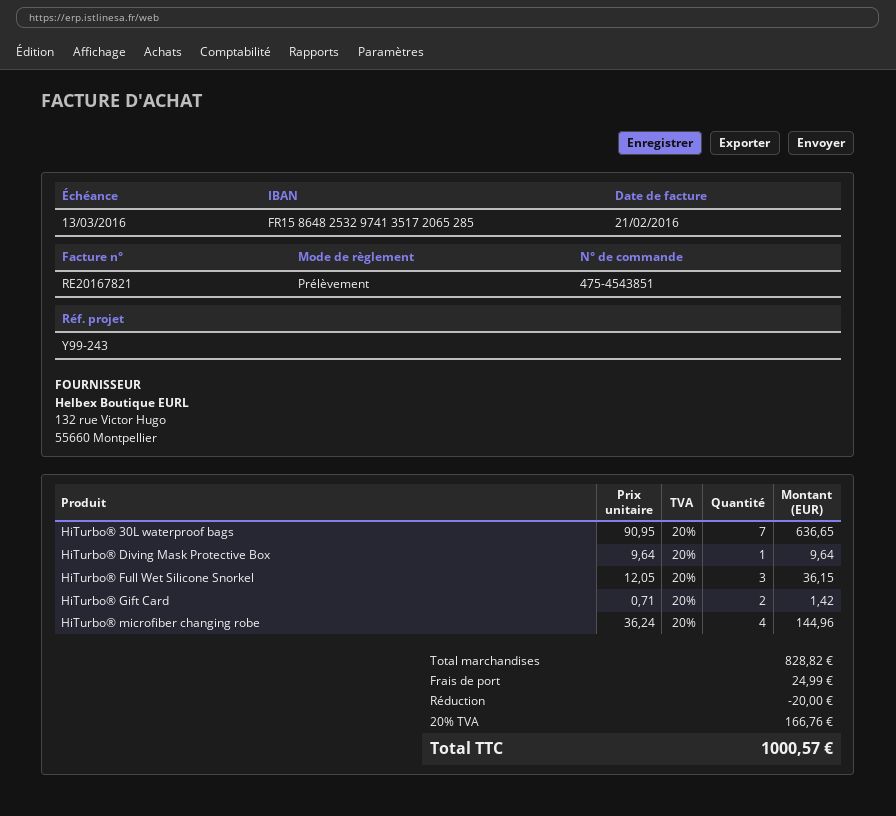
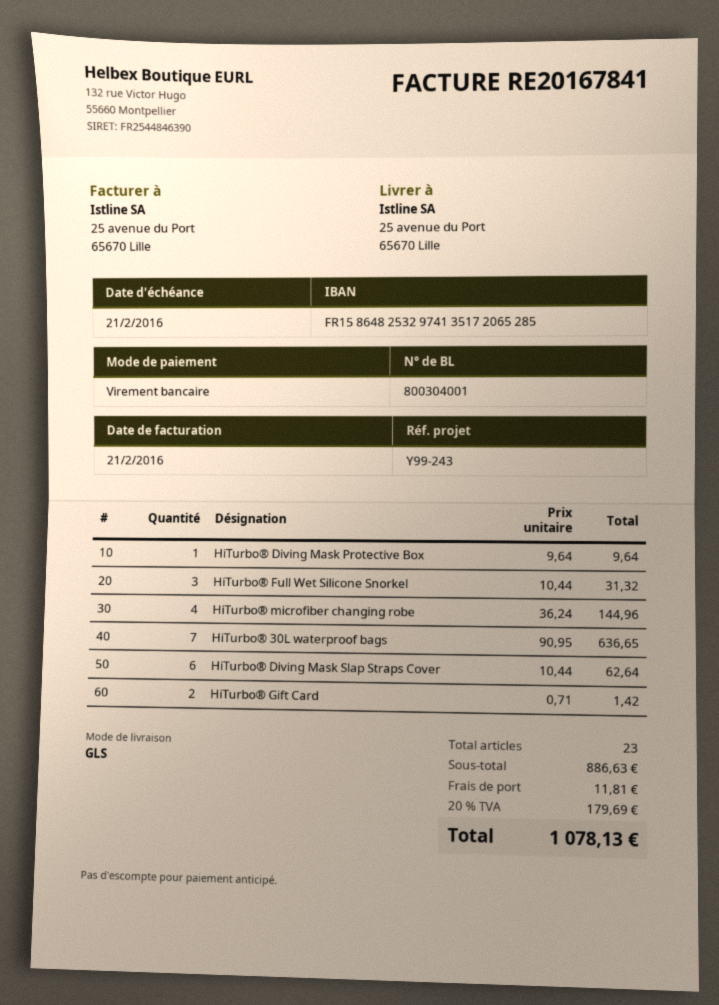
invoice number: RE20167821 -> RE20167841
due date: 2016-03-13 -> 2016-02-21
payment method: direct debit -> bank transfer
HiTurbo® Full Wet Silicone Snorkel: 3 x 12.05 = 36.15 -> 3 x 10.44 = 31.32
HiTurbo® Diving Mask Slap Straps Cover: none -> 6 x 10.44 = 62.64
subtotal: 828.82 -> 886.63
discount: 20.00 -> none
shipping: 24.99 -> 11.81
tax: 20% = 166.76 -> 20% = 179.69
total: 1000.57 -> 1078.13

